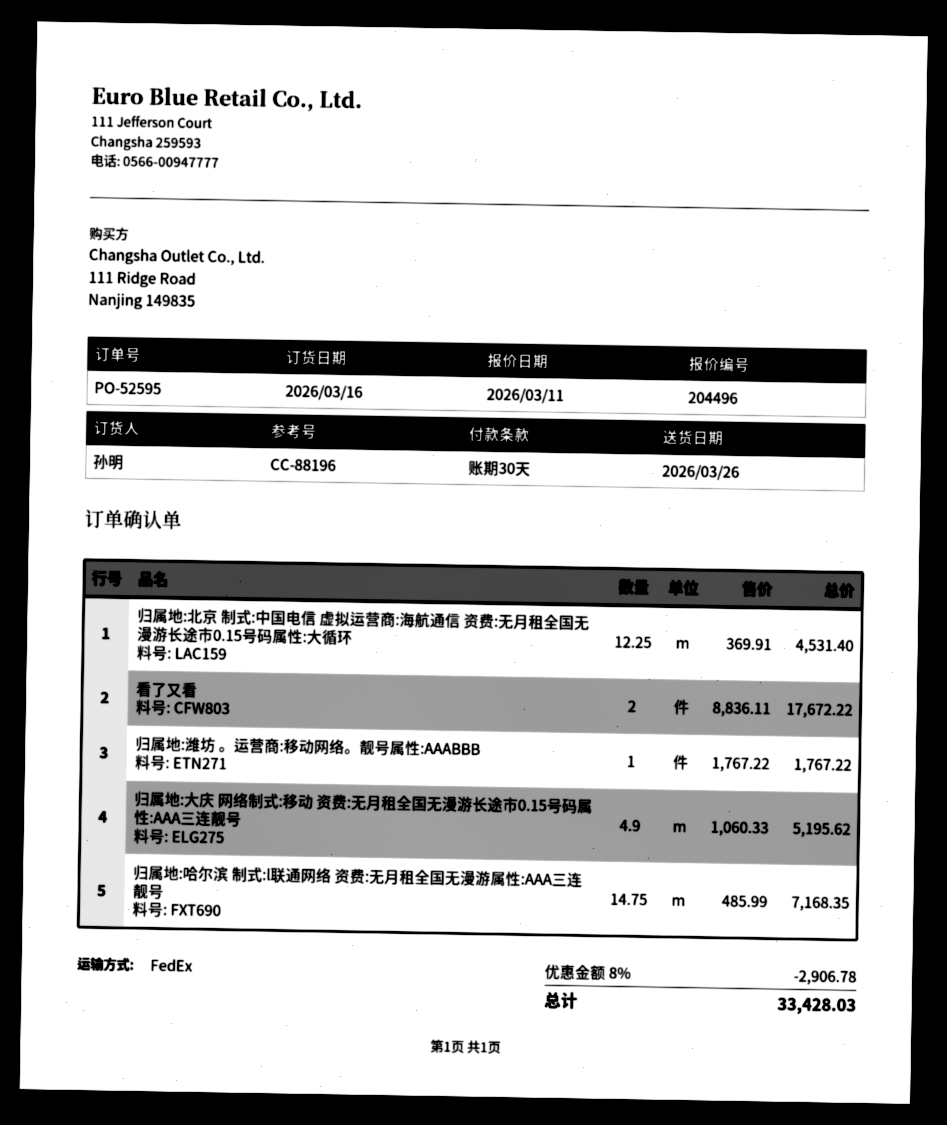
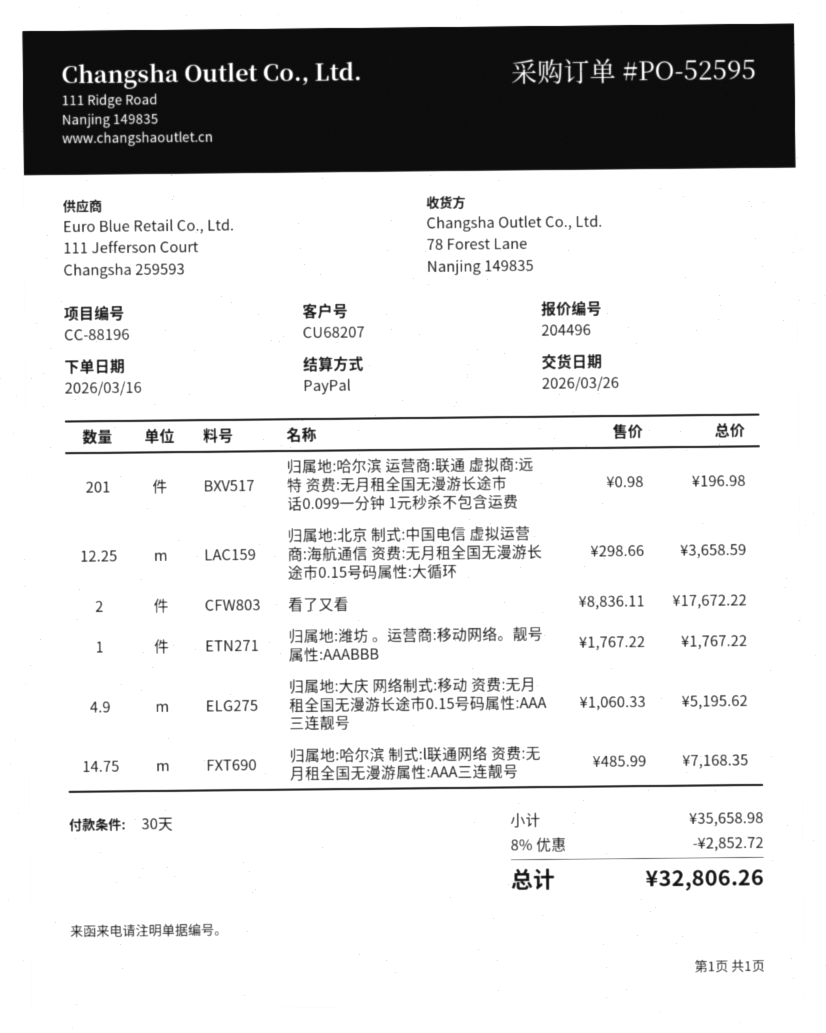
归属地:北京 制式:中国电信 虚拟运营商:海航通信 资费:无月租全国无漫游长途市0.15号码属性:大循环: 12.25 x 369.91 = 4531.40 -> 12.25 x 298.66 = 3658.59
归属地:哈尔滨 运营商:联通 虚拟商:远特 资费:无月租全国无漫游长途市话0.099一分钟 1元秒杀不包含运费: none -> 201 x 0.98 = 196.98
discount: 8% = 2906.78 -> 8% = 2852.72
total: 33428.03 -> 32806.26

